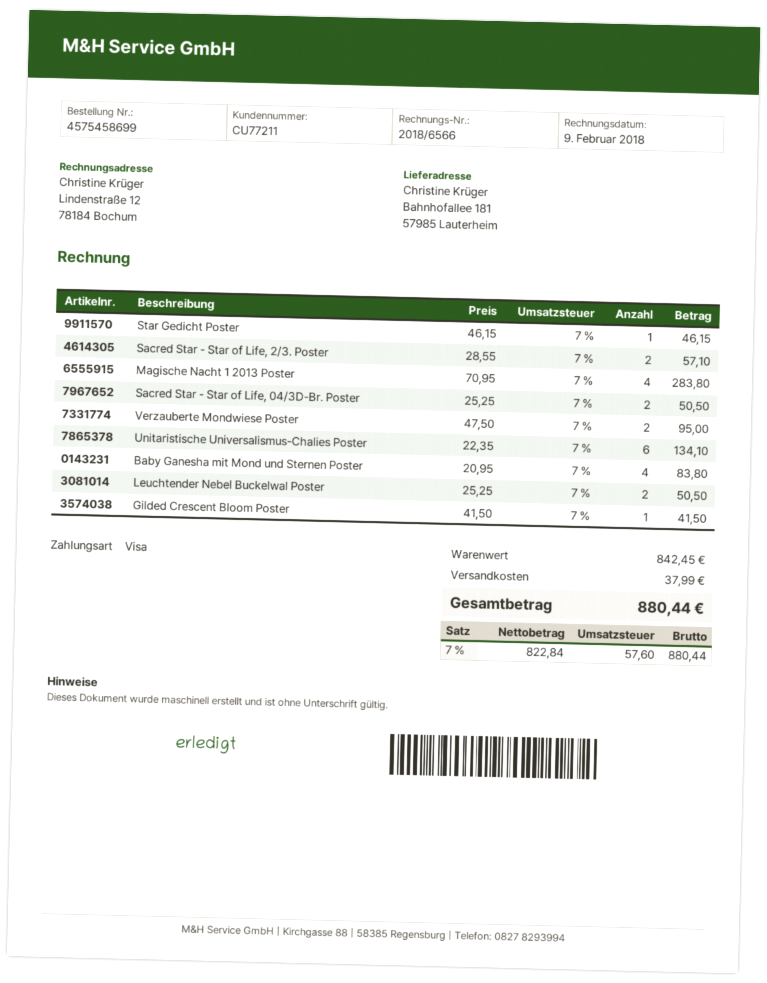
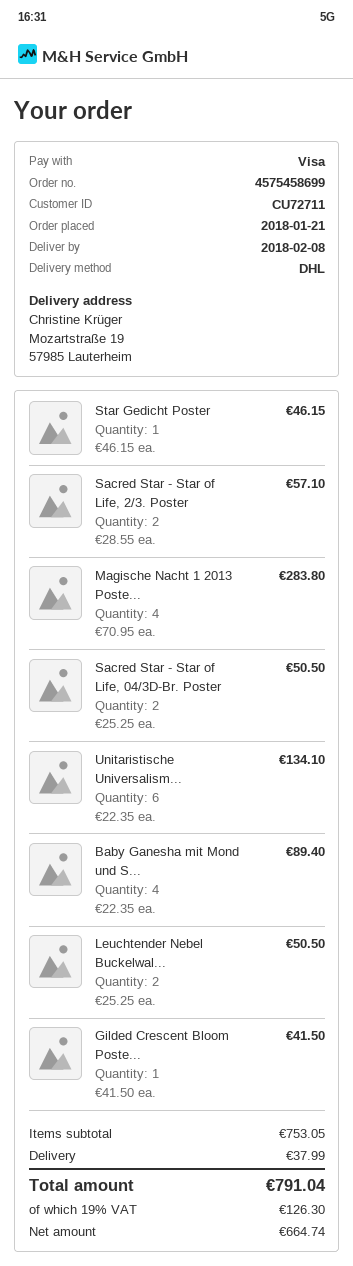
customer number: CU77211 -> CU72711
ship to: Bahnhofallee 181, 57985 Lauterheim -> Mozartstraße 19, 57985 Lauterheim
Verzauberte Mondwiese Poster: 2 x 47.50 = 95.00 -> none
Baby Ganesha mit Mond und Sternen Poster: 4 x 20.95 = 83.80 -> 4 x 22.35 = 89.40
subtotal: 842.45 -> 753.05
net: 822.84 -> 664.74
tax: 7% = 57.60 -> 19% = 126.30
total: 880.44 -> 791.04

